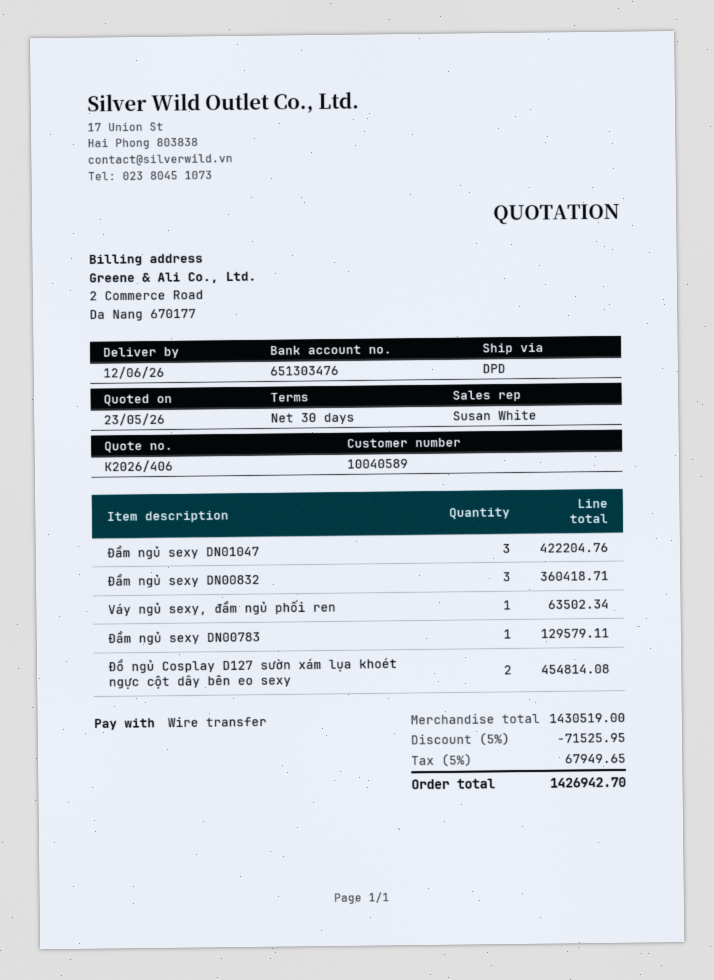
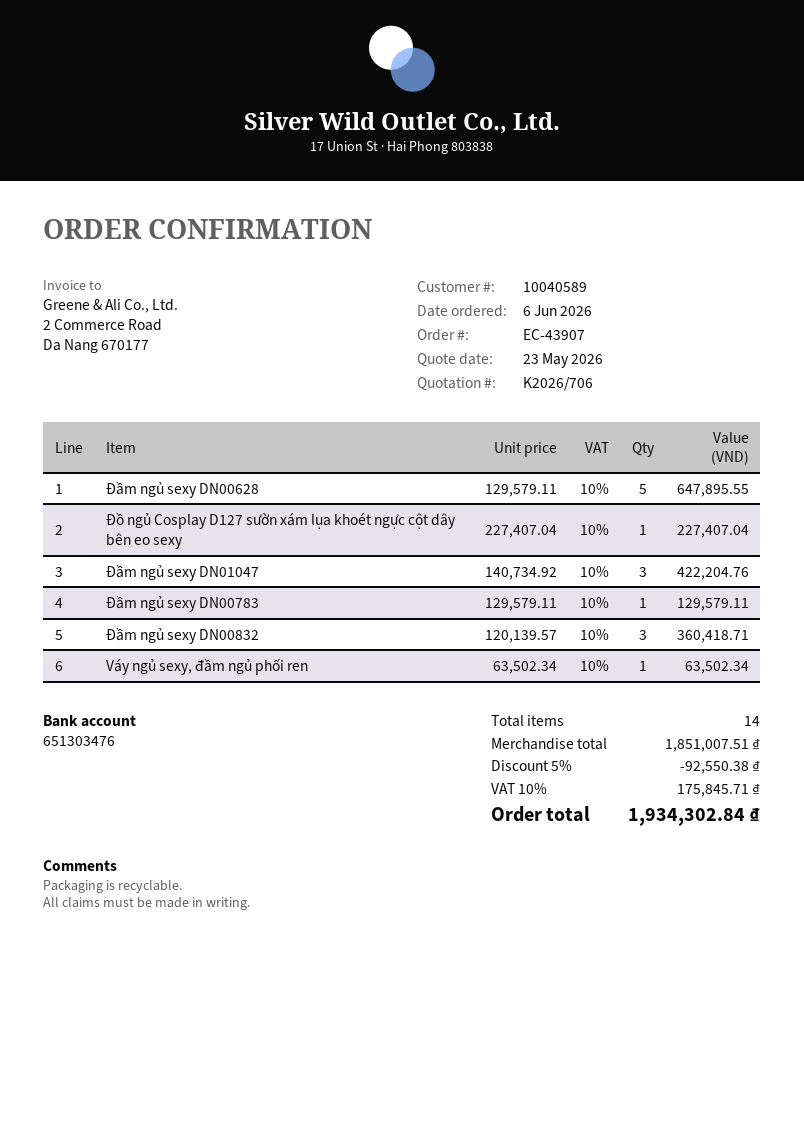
quote number: K2026/406 -> K2026/706
Đồ ngủ Cosplay D127 sườn xám lụa khoét ngực cột dây bên eo sexy: 2 for 454814.08 -> 1 for 227407.04
Đầm ngủ sexy DN00628: none -> 5 for 647895.55
subtotal: 1430519.00 -> 1851007.51
discount: 5% = 71525.95 -> 5% = 92550.38
tax: 5% = 67949.65 -> 10% = 175845.71
total: 1426942.70 -> 1934302.84

